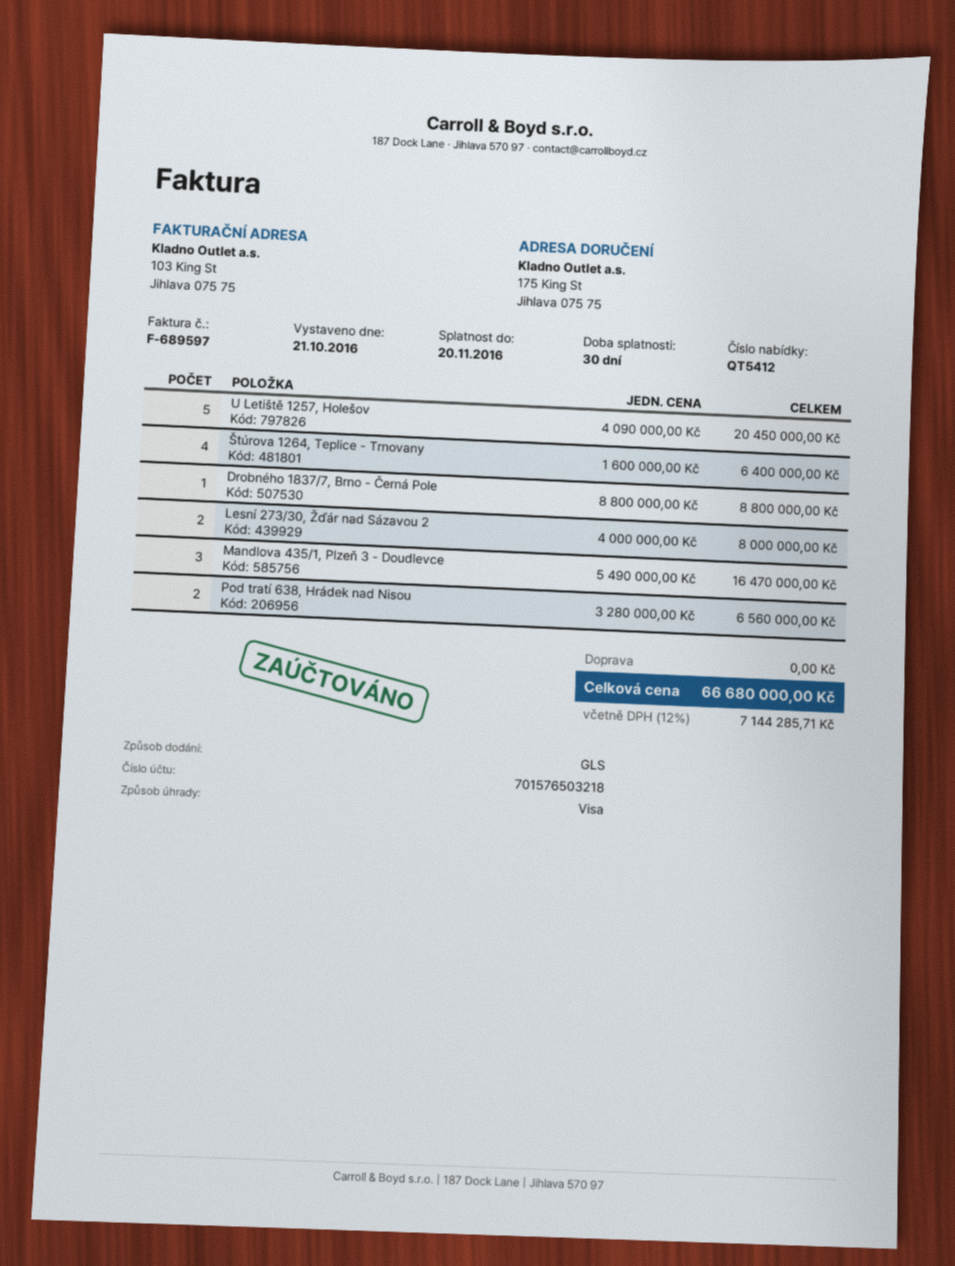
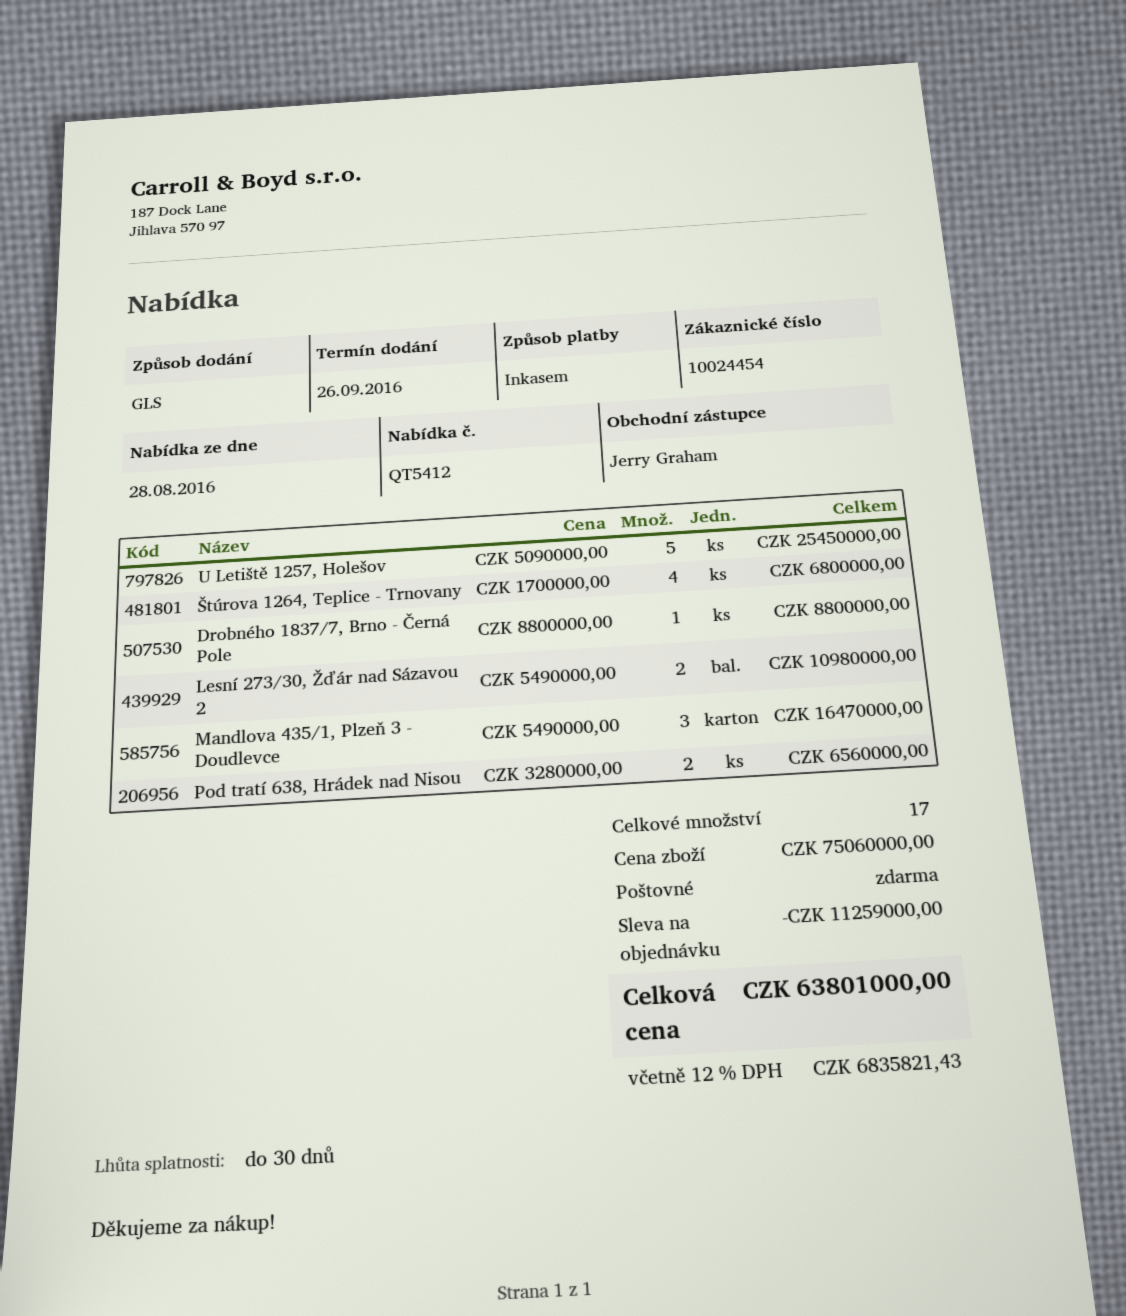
payment method: Visa -> direct debit
U Letiště 1257, Holešov: 5 x 4090000.00 = 20450000.00 -> 5 x 5090000.00 = 25450000.00
Štúrova 1264, Teplice - Trnovany: 4 x 1600000.00 = 6400000.00 -> 4 x 1700000.00 = 6800000.00
Lesní 273/30, Žďár nad Sázavou 2: 2 x 4000000.00 = 8000000.00 -> 2 x 5490000.00 = 10980000.00
discount: none -> 11259000.00
tax: 12% = 7144285.71 -> 12% = 6835821.43
total: 66680000.00 -> 63801000.00

